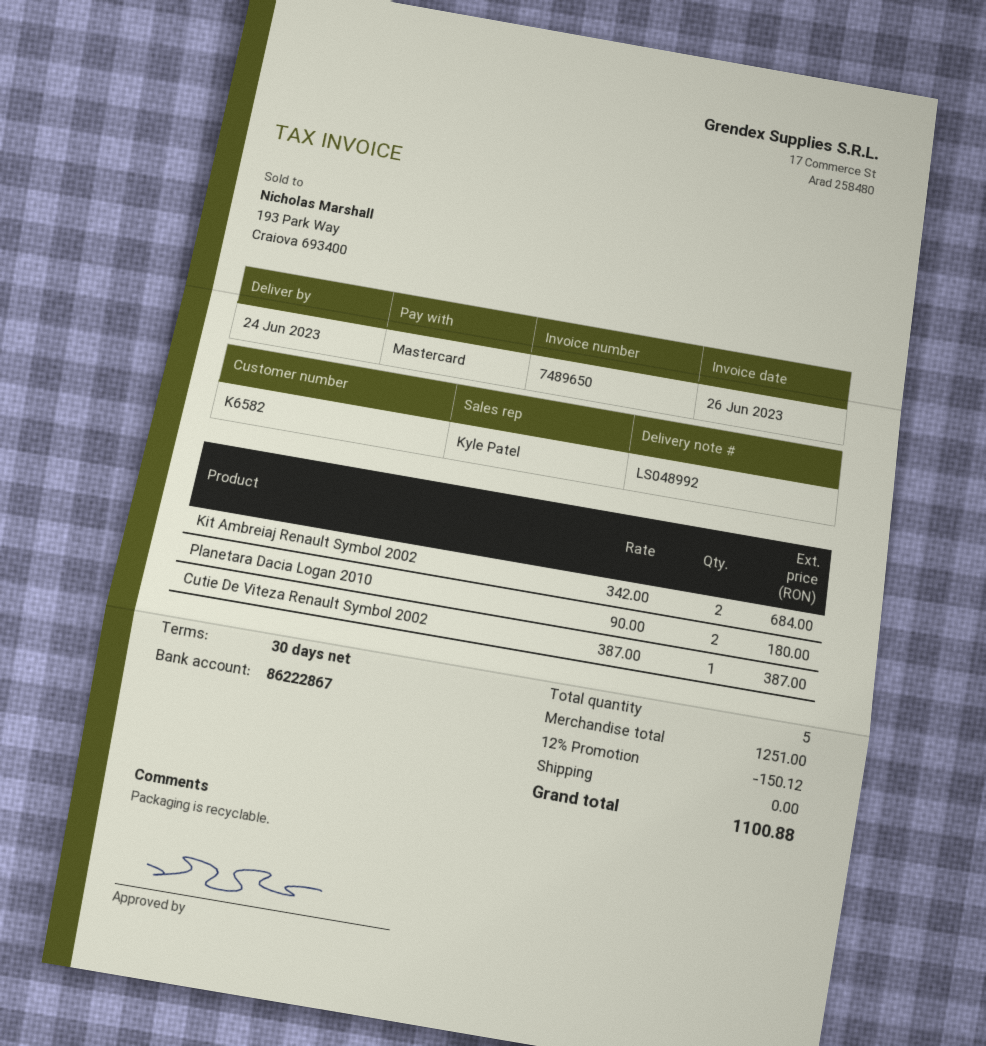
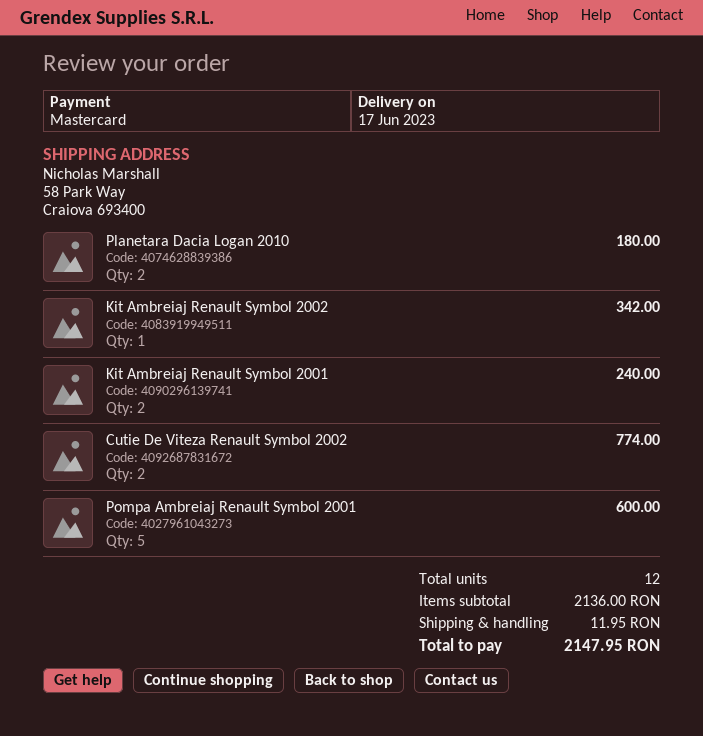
delivery date: 2023-06-24 -> 2023-06-17
Kit Ambreiaj Renault Symbol 2002: 2 for 684.00 -> 1 for 342.00
Cutie De Viteza Renault Symbol 2002: 1 for 387.00 -> 2 for 774.00
Kit Ambreiaj Renault Symbol 2001: none -> 2 for 240.00
Pompa Ambreiaj Renault Symbol 2001: none -> 5 for 600.00
total quantity: 5 -> 12
subtotal: 1251.00 -> 2136.00
discount: 12% = 150.12 -> none
shipping: 0.00 -> 11.95
total: 1100.88 -> 2147.95

